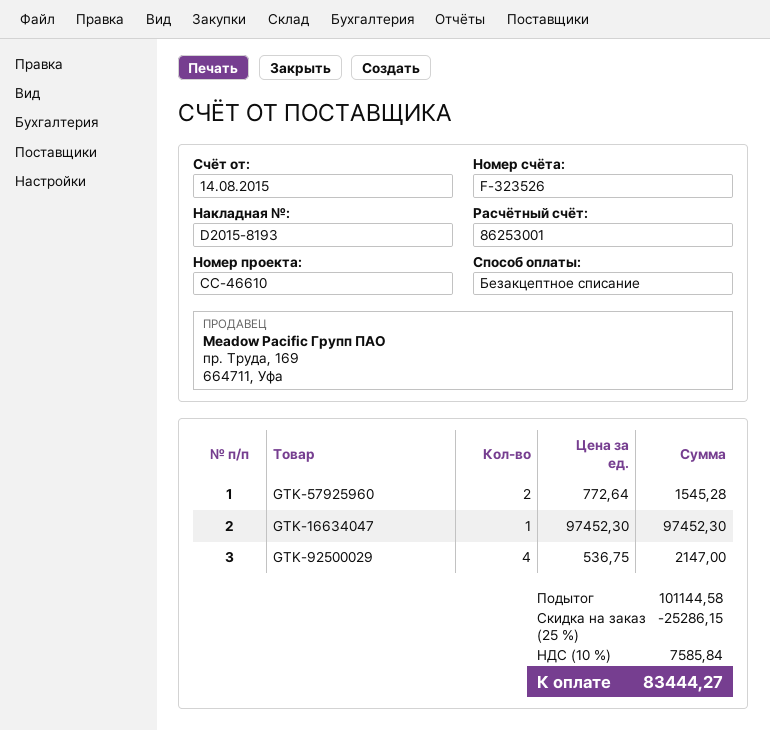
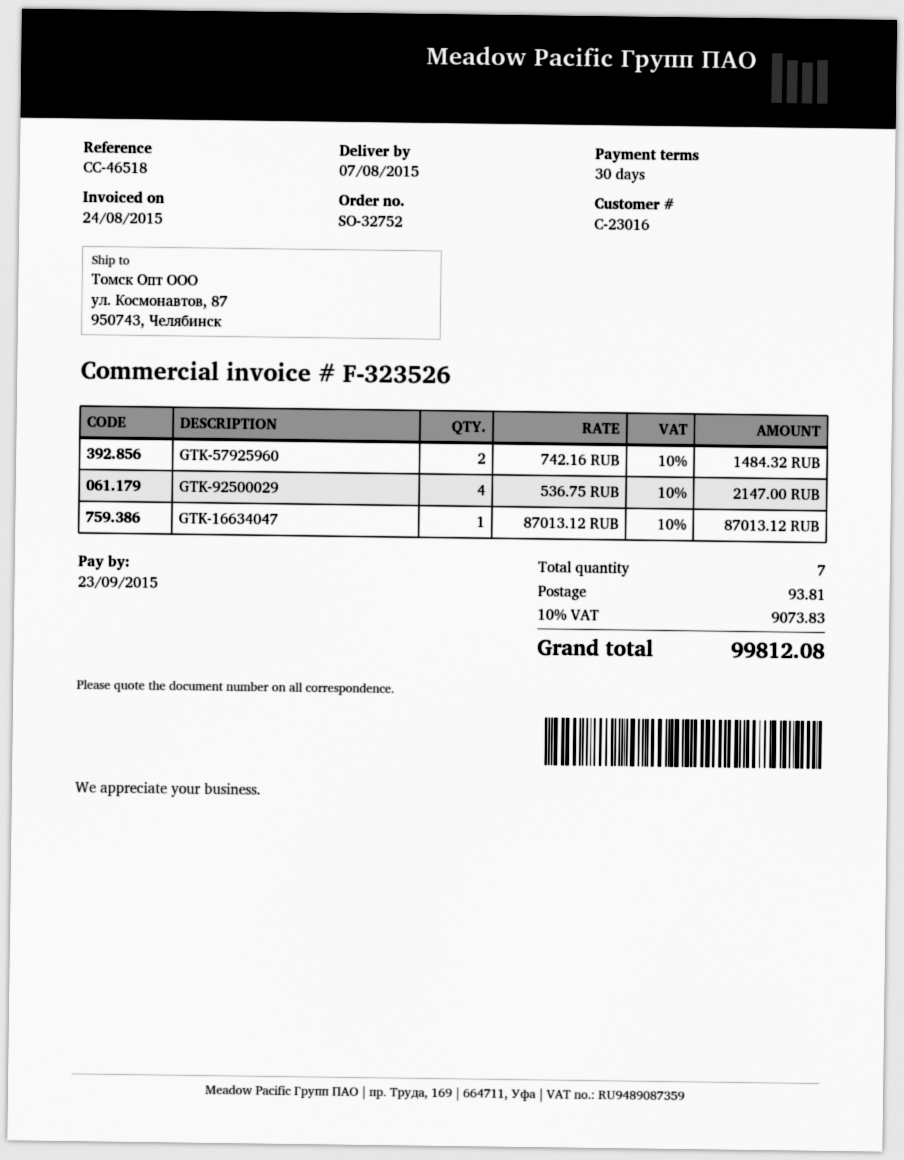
invoice date: 2015-08-14 -> 2015-08-24
reference: CC-46610 -> CC-46518
GTK-57925960: 2 x 772.64 = 1545.28 -> 2 x 742.16 = 1484.32
GTK-16634047: 1 x 97452.30 = 97452.30 -> 1 x 87013.12 = 87013.12
discount: 25% = 25286.15 -> none
shipping: none -> 93.81
tax: 10% = 7585.84 -> 10% = 9073.83
total: 83444.27 -> 99812.08

